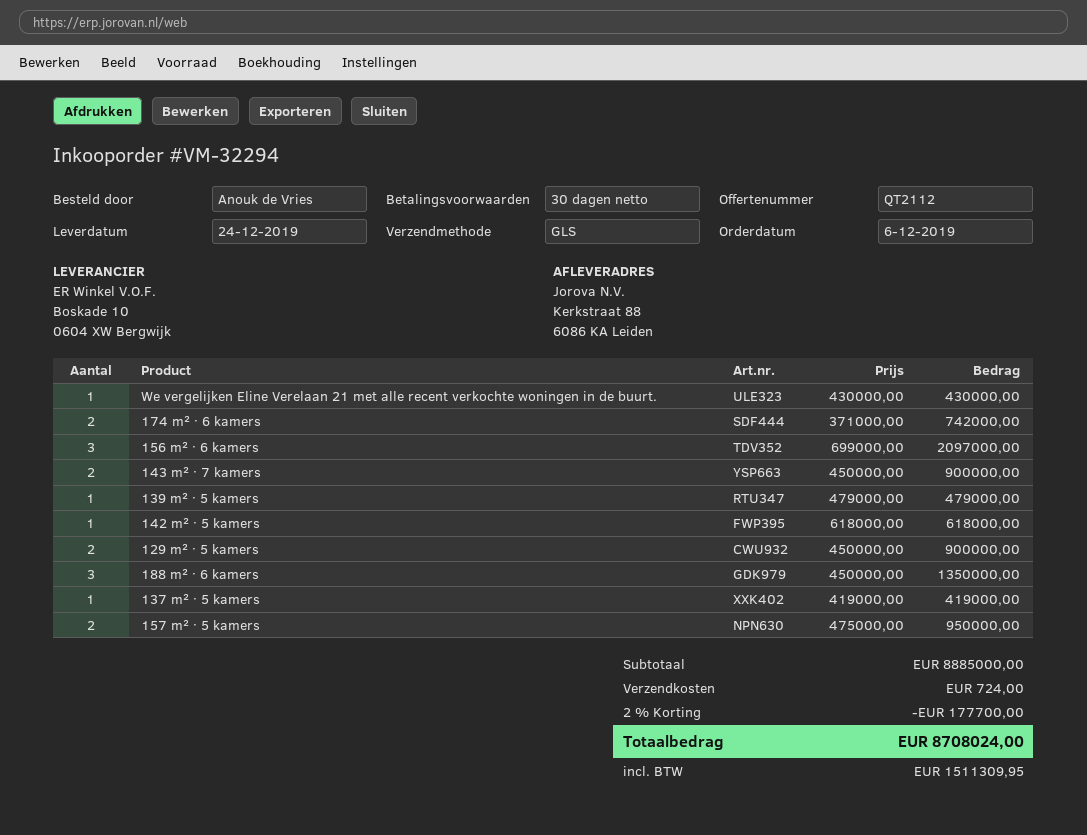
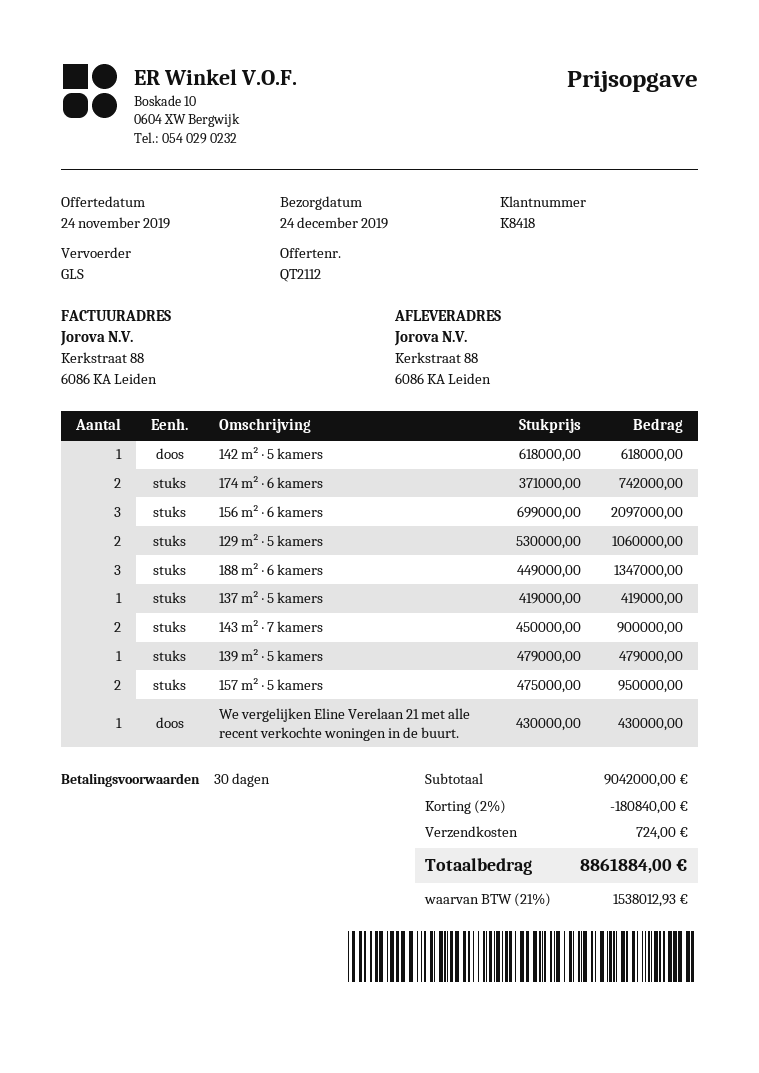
129 m² · 5 kamers: 2 x 450000.00 = 900000.00 -> 2 x 530000.00 = 1060000.00
188 m² · 6 kamers: 3 x 450000.00 = 1350000.00 -> 3 x 449000.00 = 1347000.00
subtotal: 8885000.00 -> 9042000.00
discount: 2% = 177700.00 -> 2% = 180840.00
tax: 1511309.95 -> 1538012.93
total: 8708024.00 -> 8861884.00

